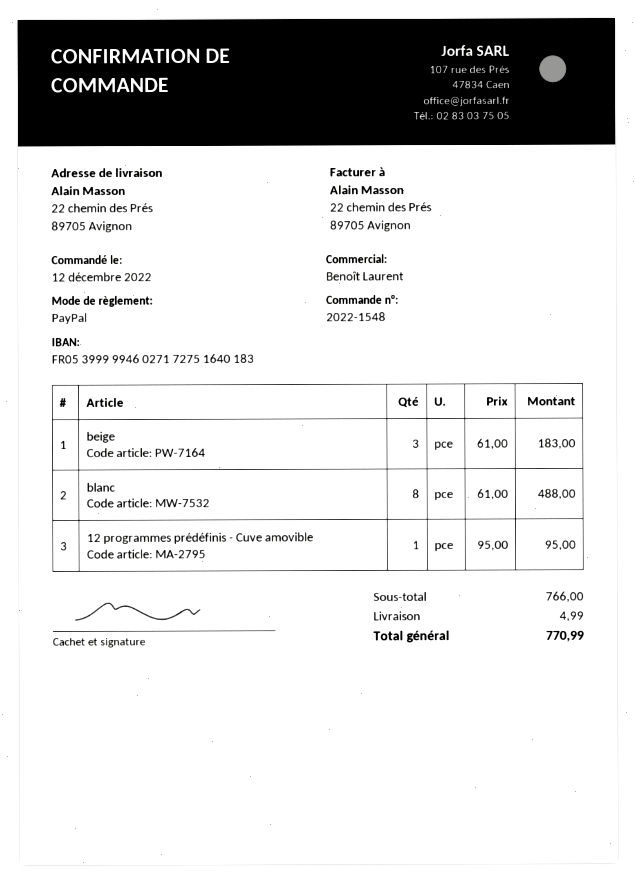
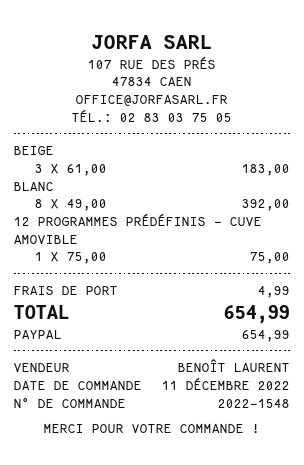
order date: 2022-12-12 -> 2022-12-11
blanc: 8 x 61.00 = 488.00 -> 8 x 49.00 = 392.00
12 programmes prédéfinis - Cuve amovible: 1 x 95.00 = 95.00 -> 1 x 75.00 = 75.00
total: 770.99 -> 654.99

